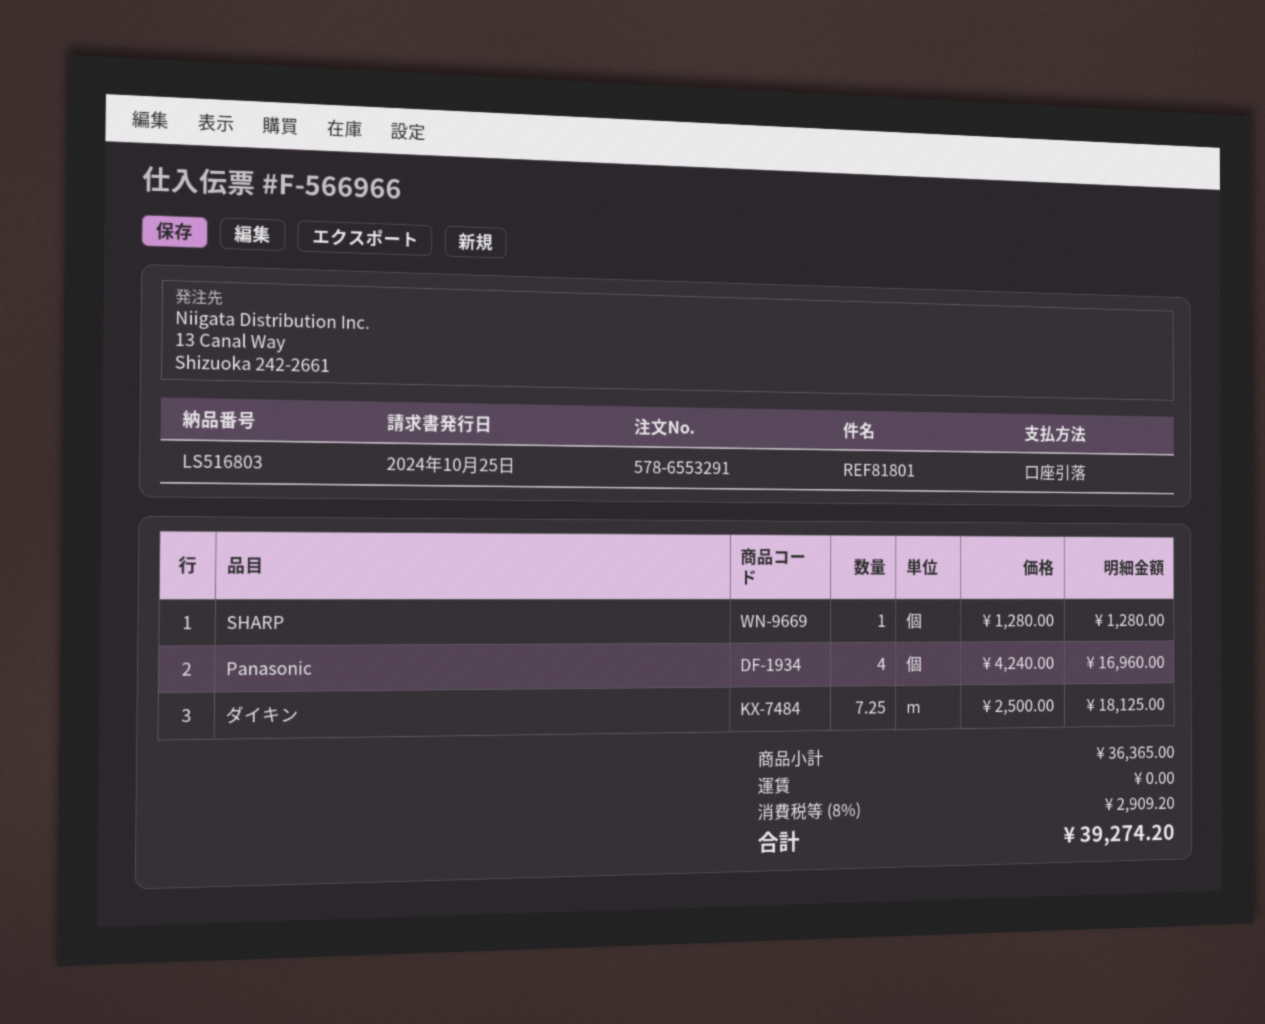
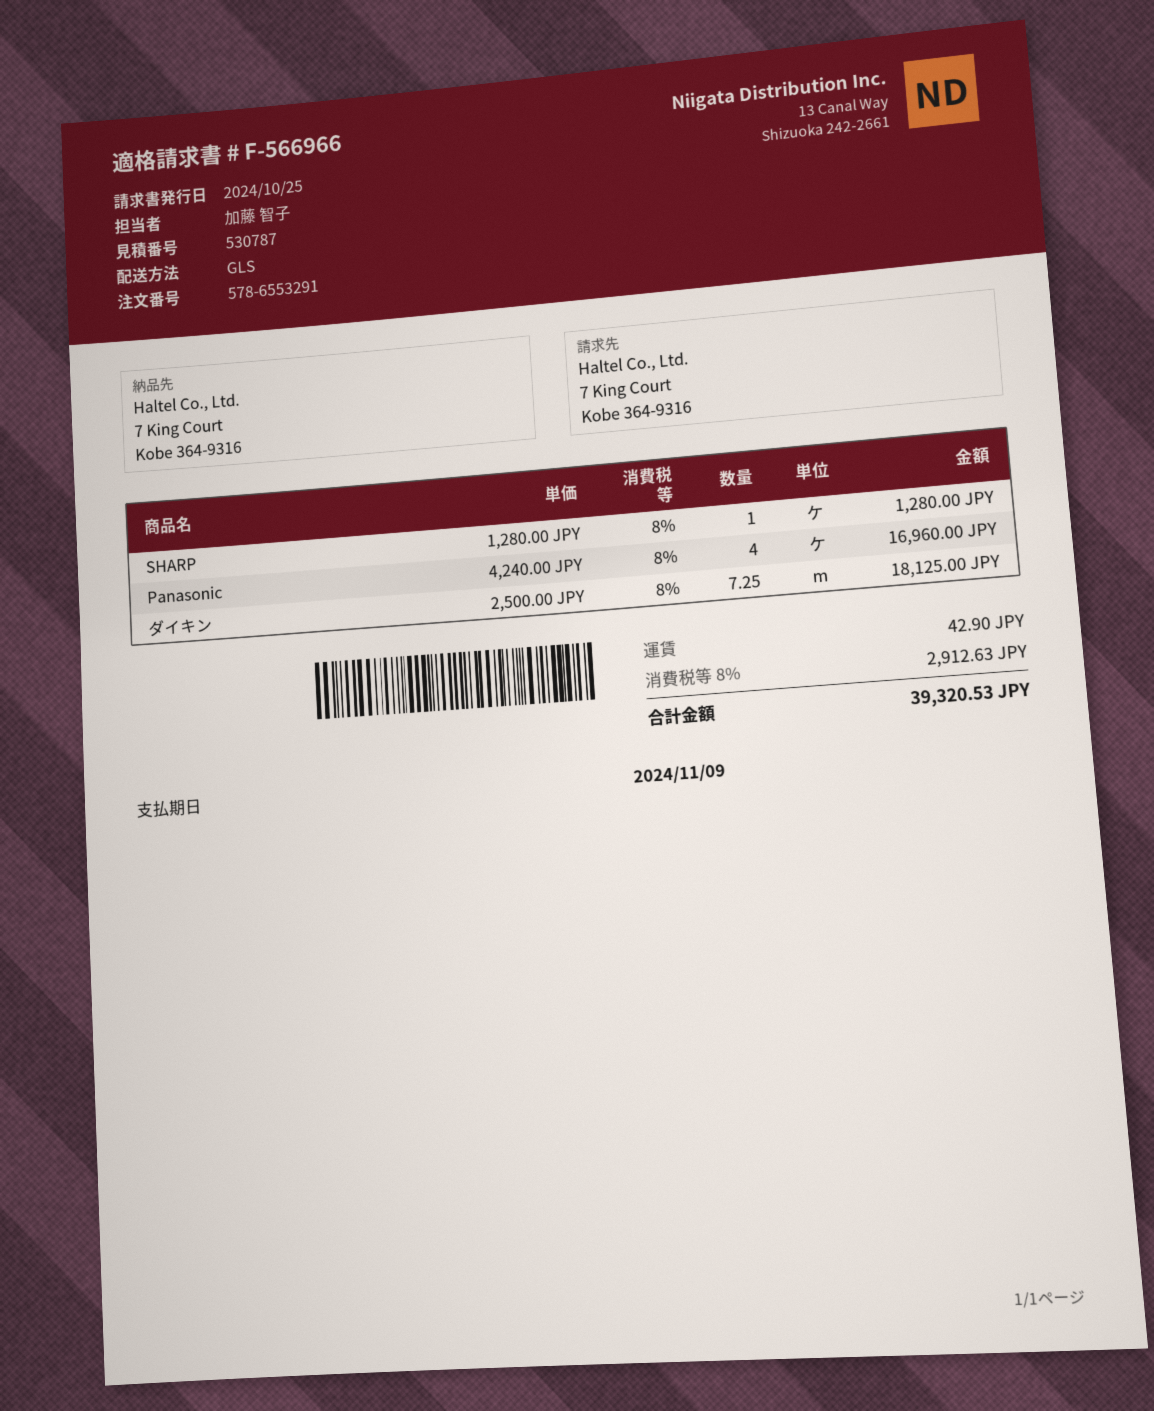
shipping: 0.00 -> 42.90
tax: 8% = 2909.20 -> 8% = 2912.63
total: 39274.20 -> 39320.53

